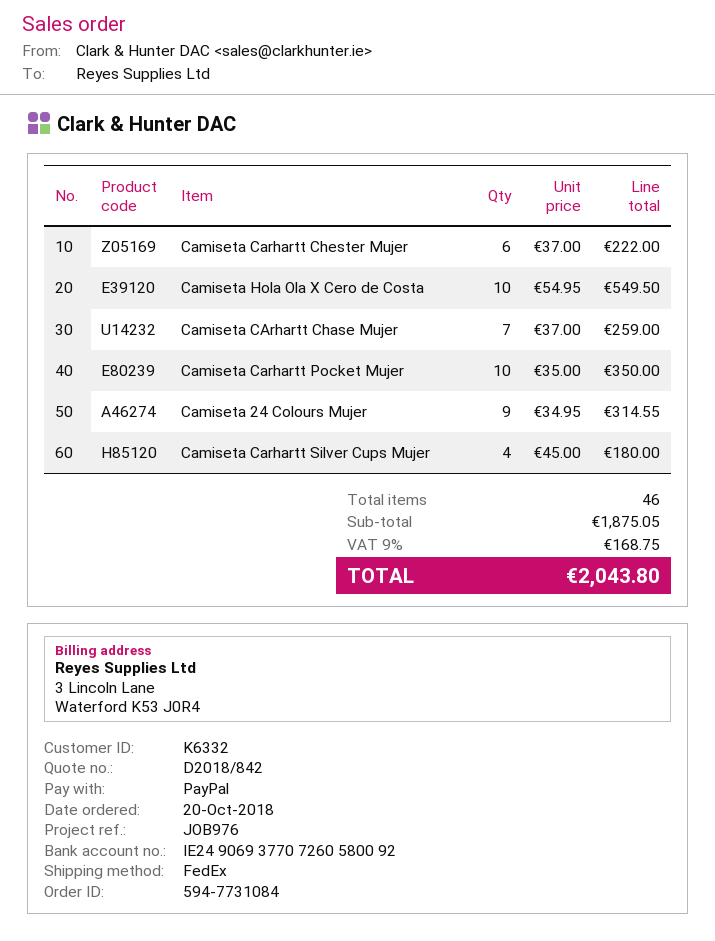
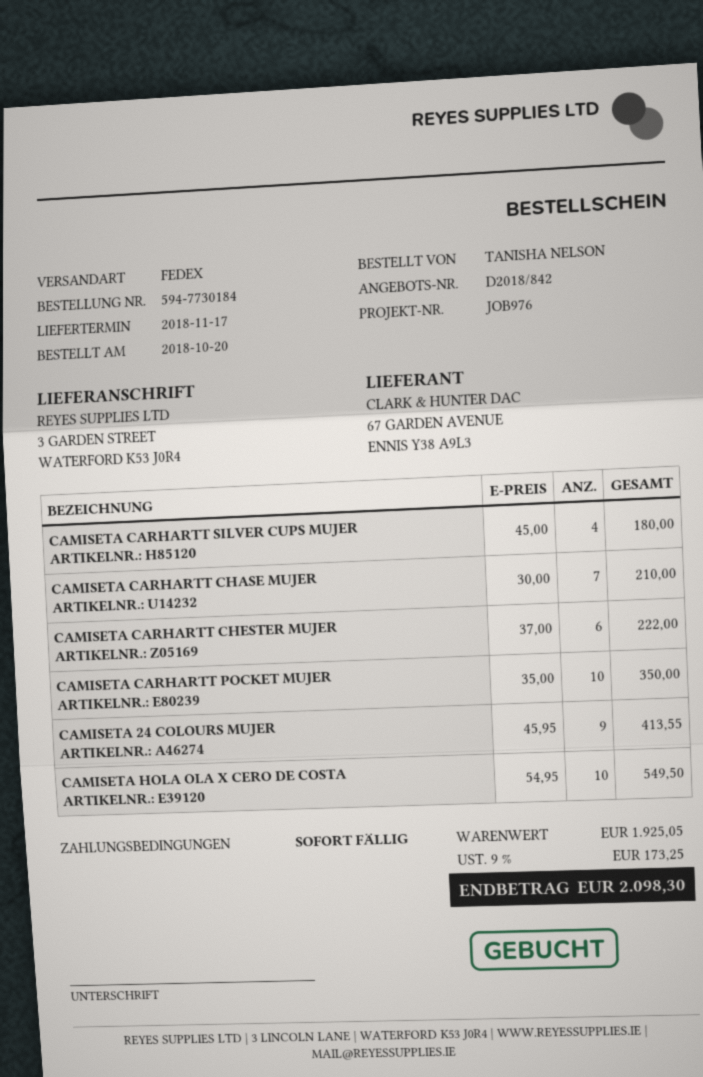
order number: 594-7731084 -> 594-7730184
Camiseta CArhartt Chase Mujer: 7 x 37.00 = 259.00 -> 7 x 30.00 = 210.00
Camiseta 24 Colours Mujer: 9 x 34.95 = 314.55 -> 9 x 45.95 = 413.55
subtotal: 1875.05 -> 1925.05
tax: 9% = 168.75 -> 9% = 173.25
total: 2043.80 -> 2098.30

